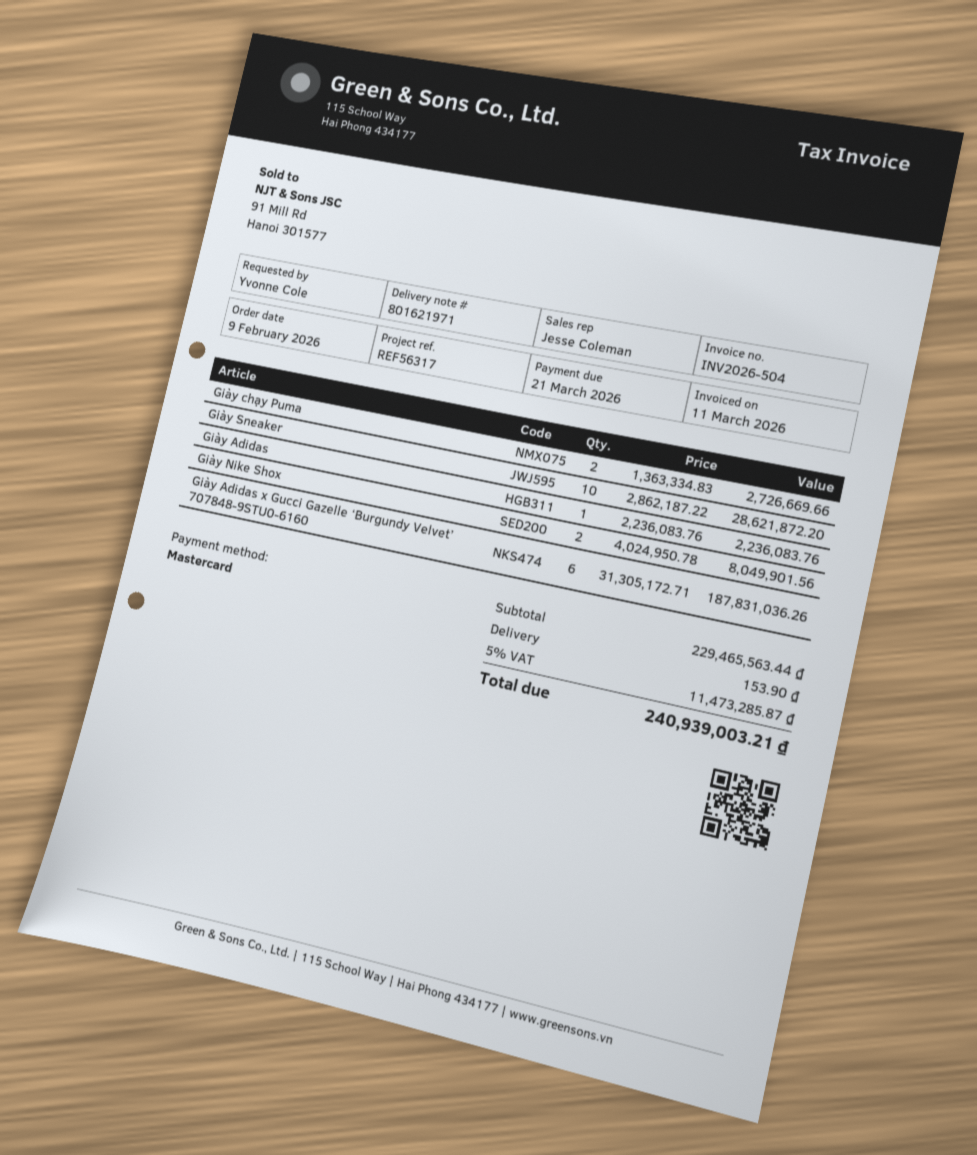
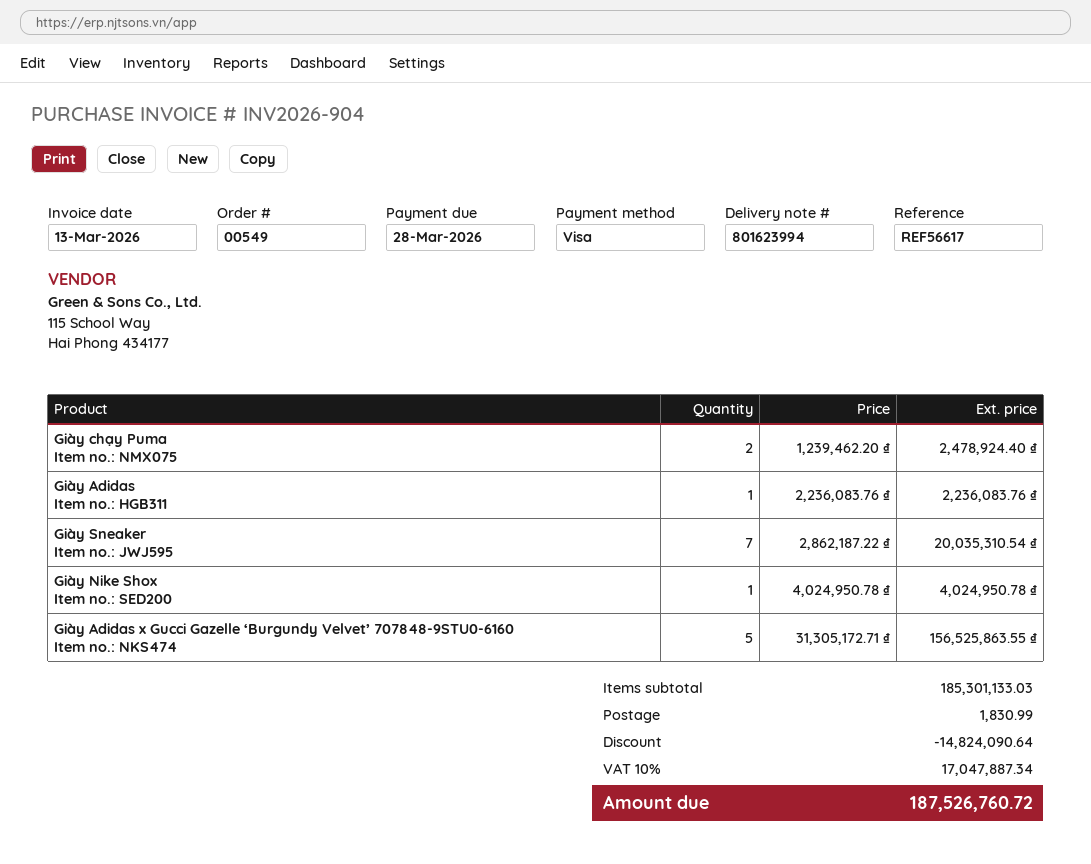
delivery note number: 801621971 -> 801623994
invoice number: INV2026-504 -> INV2026-904
invoice date: 2026-03-11 -> 2026-03-13
due date: 2026-03-21 -> 2026-03-28
reference: REF56317 -> REF56617
payment method: Mastercard -> Visa
Giày chạy Puma: 2 x 1363334.83 = 2726669.66 -> 2 x 1239462.20 = 2478924.40
Giày Sneaker: 10 x 2862187.22 = 28621872.20 -> 7 x 2862187.22 = 20035310.54
Giày Nike Shox: 2 x 4024950.78 = 8049901.56 -> 1 x 4024950.78 = 4024950.78
Giày Adidas x Gucci Gazelle ‘Burgundy Velvet’ 707848-9STU0-6160: 6 x 31305172.71 = 187831036.26 -> 5 x 31305172.71 = 156525863.55
subtotal: 229465563.44 -> 185301133.03
discount: none -> 14824090.64
shipping: 153.90 -> 1830.99
tax: 5% = 11473285.87 -> 10% = 17047887.34
total: 240939003.21 -> 187526760.72

